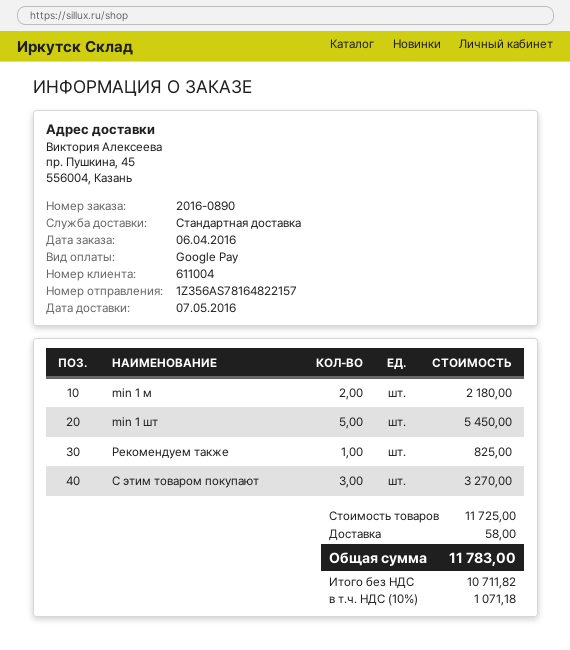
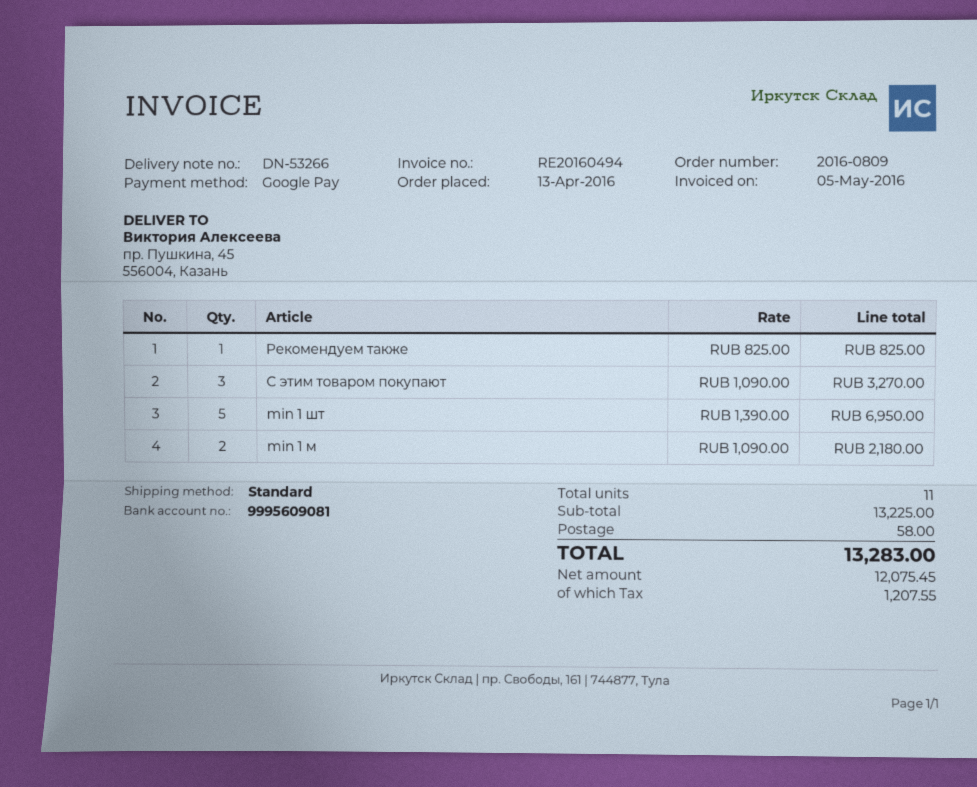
order number: 2016-0890 -> 2016-0809
order date: 2016-04-06 -> 2016-04-13
min 1 шт: 5 for 5450.00 -> 5 for 6950.00
subtotal: 11725.00 -> 13225.00
net: 10711.82 -> 12075.45
tax: 1071.18 -> 1207.55
total: 11783.00 -> 13283.00

